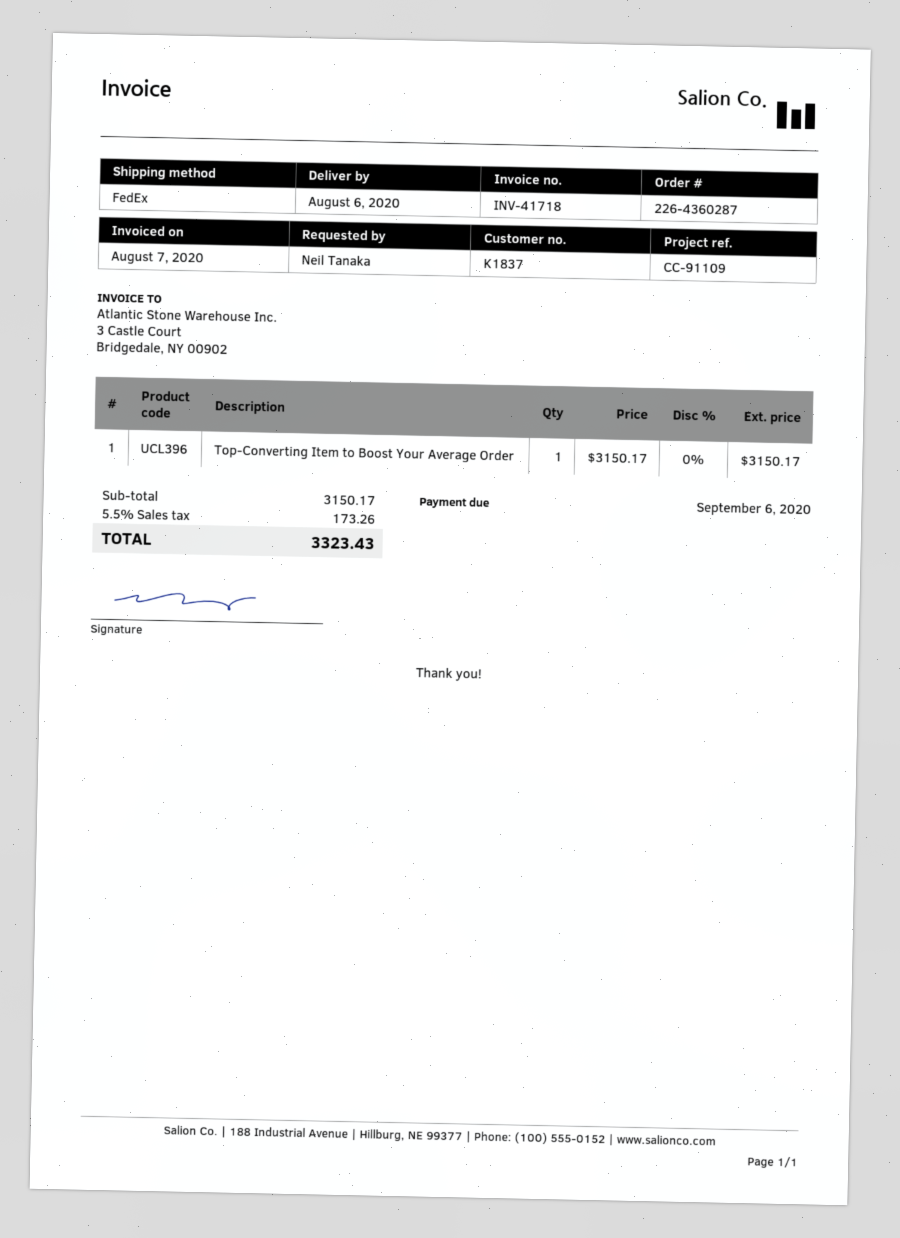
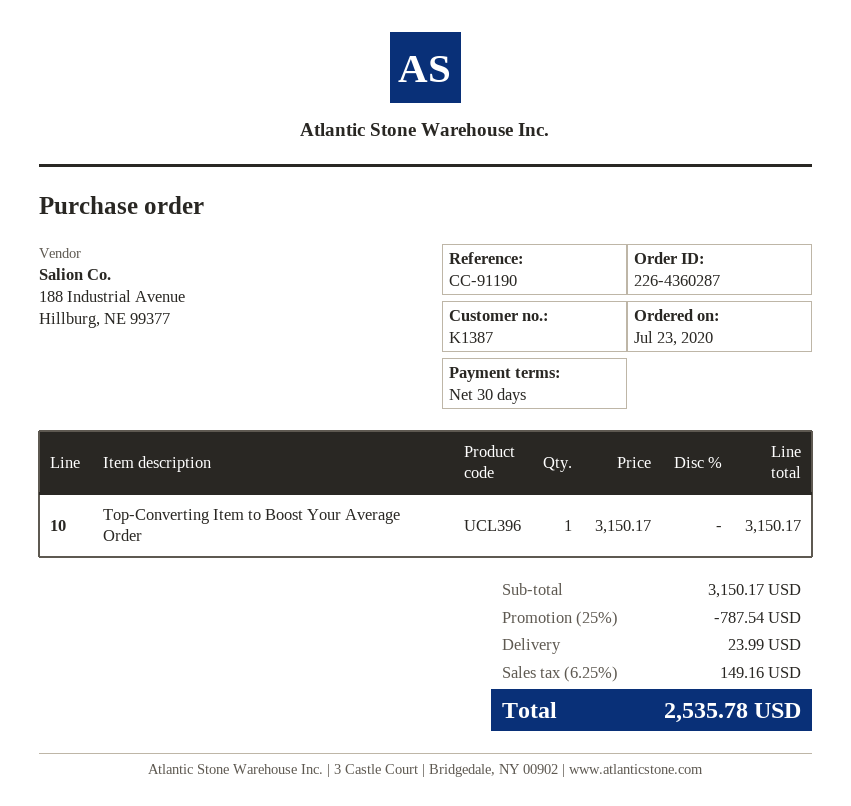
customer number: K1837 -> K1387
reference: CC-91109 -> CC-91190
discount: none -> 25% = 787.54
shipping: none -> 23.99
tax: 5.5% = 173.26 -> 6.25% = 149.16
total: 3323.43 -> 2535.78

